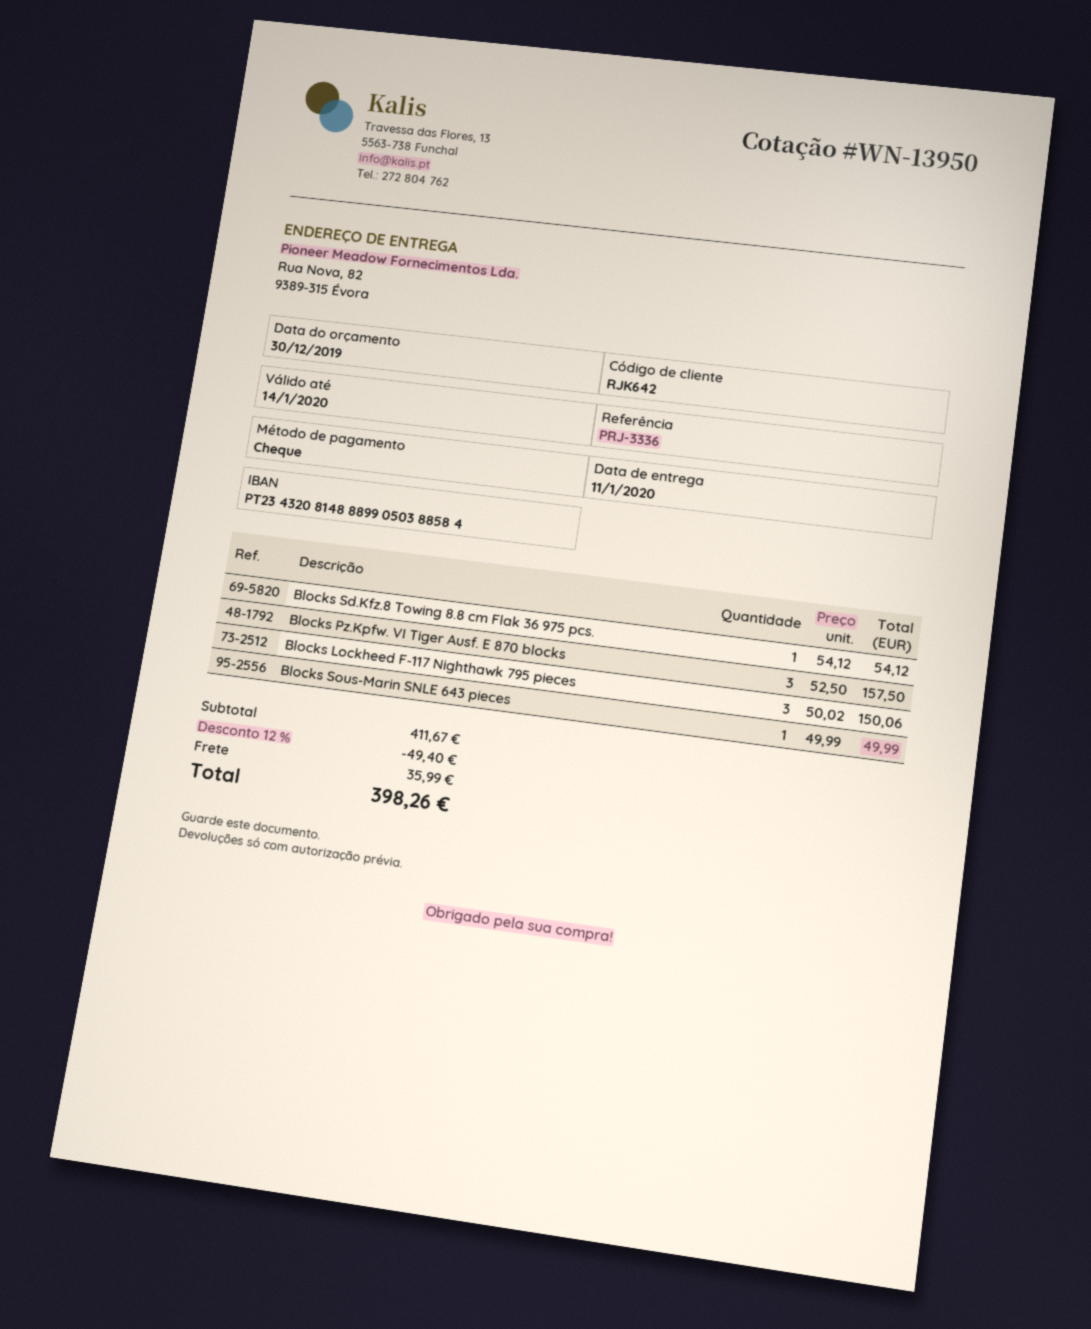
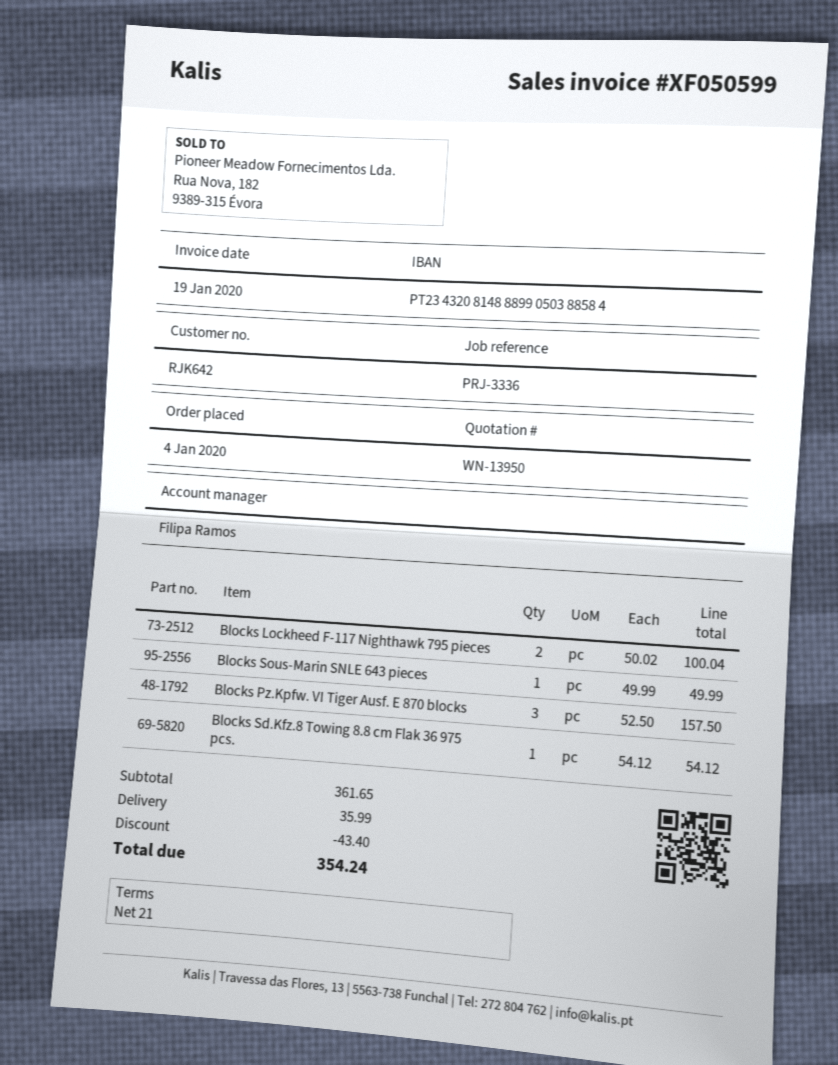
Blocks Lockheed F-117 Nighthawk 795 pieces: 3 x 50.02 = 150.06 -> 2 x 50.02 = 100.04
subtotal: 411.67 -> 361.65
discount: 49.40 -> 43.40
total: 398.26 -> 354.24

